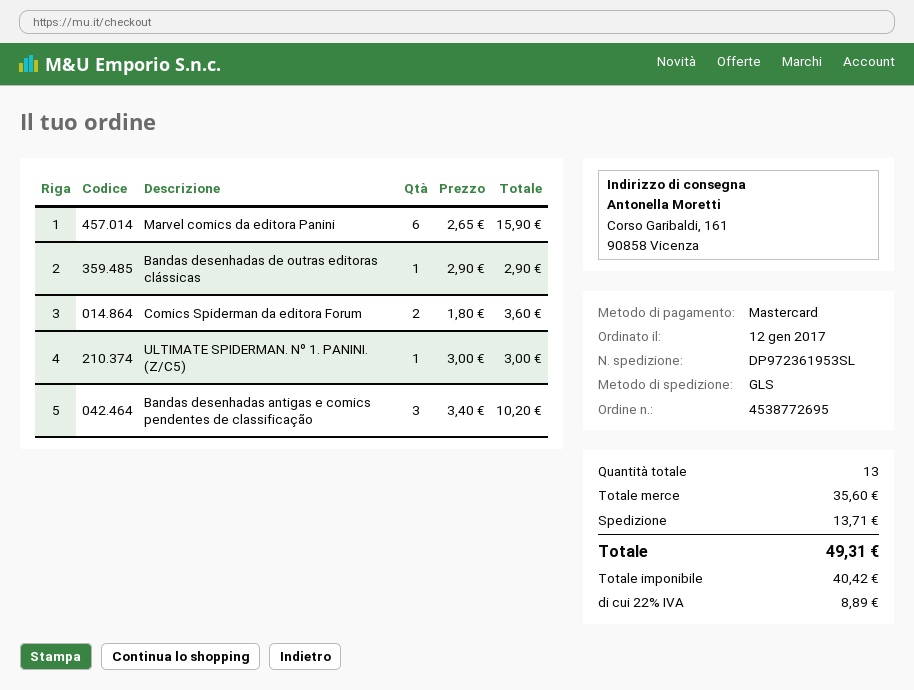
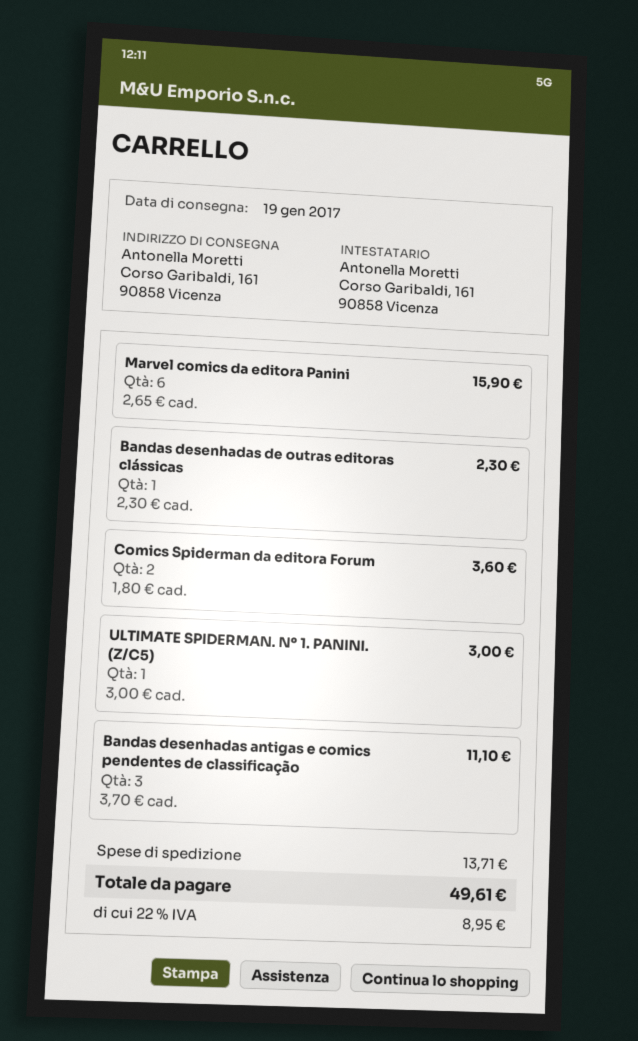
Bandas desenhadas de outras editoras clássicas: 1 x 2.90 = 2.90 -> 1 x 2.30 = 2.30
Bandas desenhadas antigas e comics pendentes de classificação: 3 x 3.40 = 10.20 -> 3 x 3.70 = 11.10
tax: 22% = 8.89 -> 22% = 8.95
total: 49.31 -> 49.61

